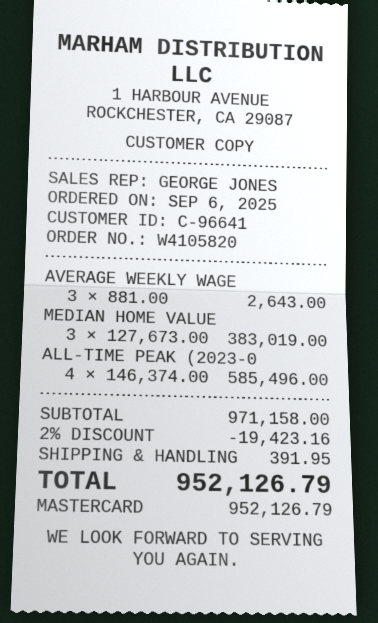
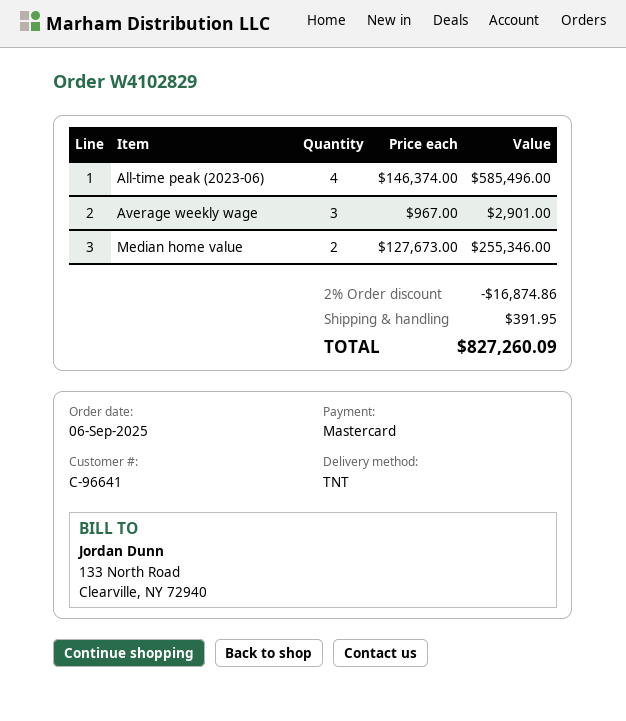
order number: W4105820 -> W4102829
AVERAGE WEEKLY WAGE: 3 x 881.00 = 2643.00 -> 3 x 967.00 = 2901.00
MEDIAN HOME VALUE: 3 x 127673.00 = 383019.00 -> 2 x 127673.00 = 255346.00
discount: 2% = 19423.16 -> 2% = 16874.86
total: 952126.79 -> 827260.09

